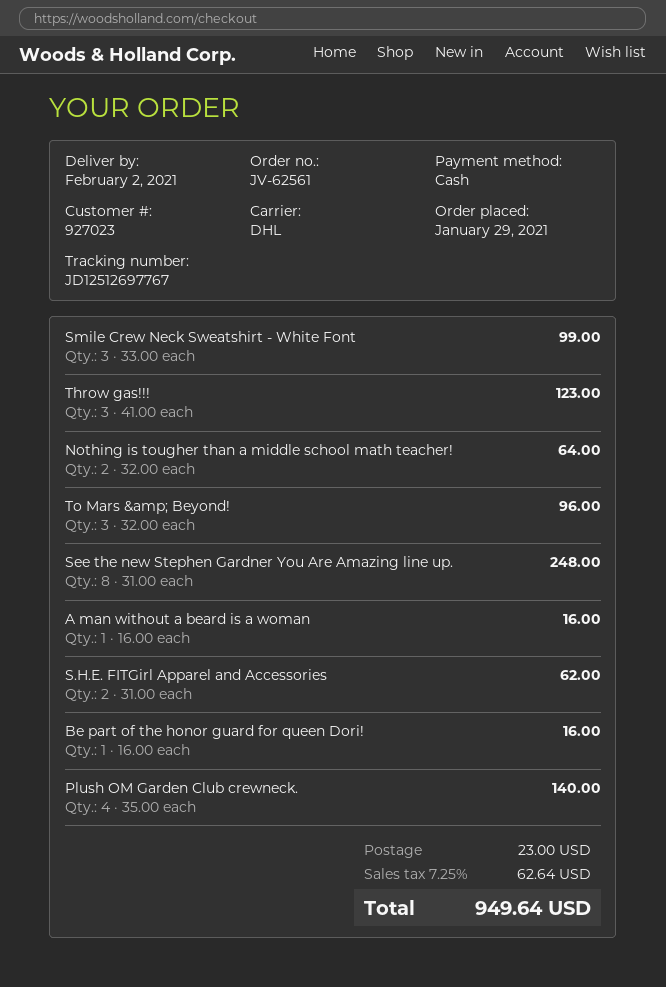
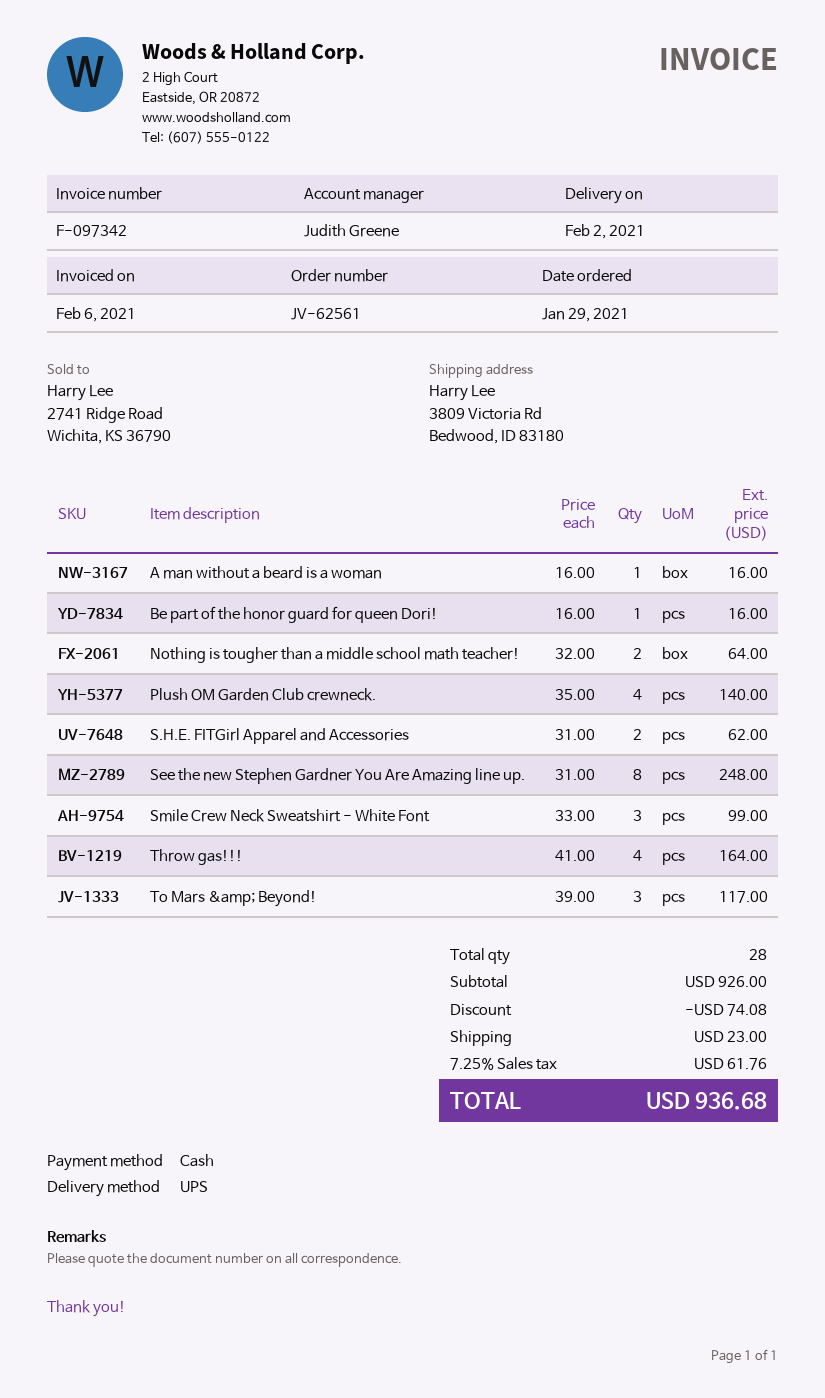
shipping method: DHL -> UPS
Throw gas!!!: 3 x 41.00 = 123.00 -> 4 x 41.00 = 164.00
To Mars &amp; Beyond!: 3 x 32.00 = 96.00 -> 3 x 39.00 = 117.00
discount: none -> 74.08
tax: 7.25% = 62.64 -> 7.25% = 61.76
total: 949.64 -> 936.68

